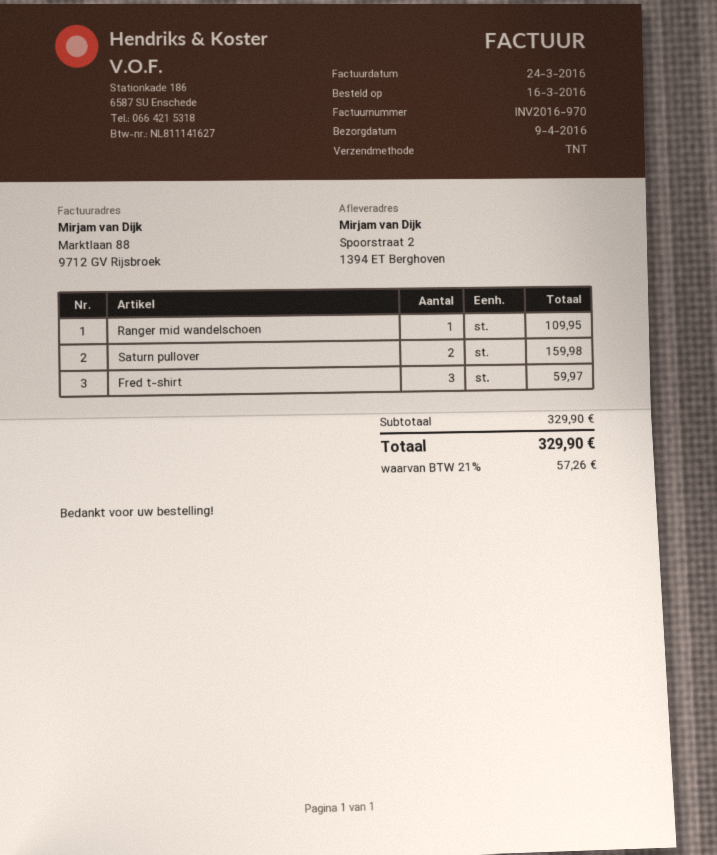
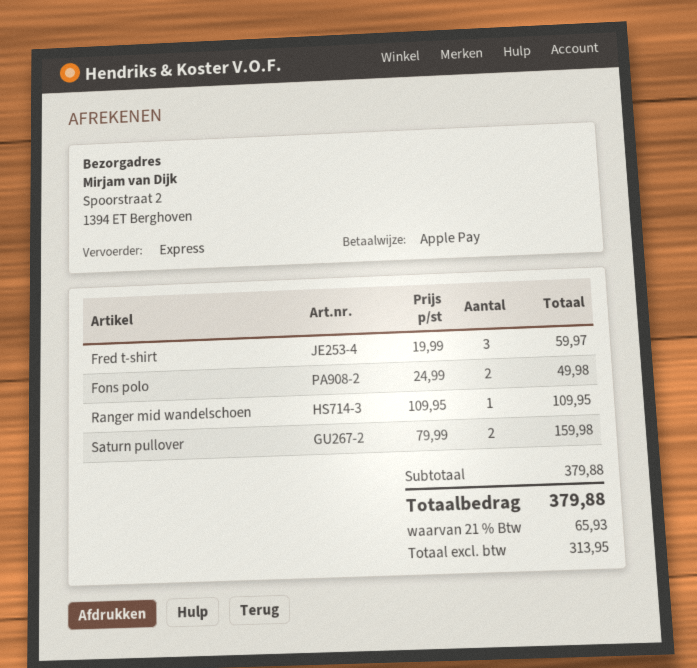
shipping method: TNT -> express
Fons polo: none -> 2 for 49.98
subtotal: 329.90 -> 379.88
tax: 21% = 57.26 -> 21% = 65.93
total: 329.90 -> 379.88

